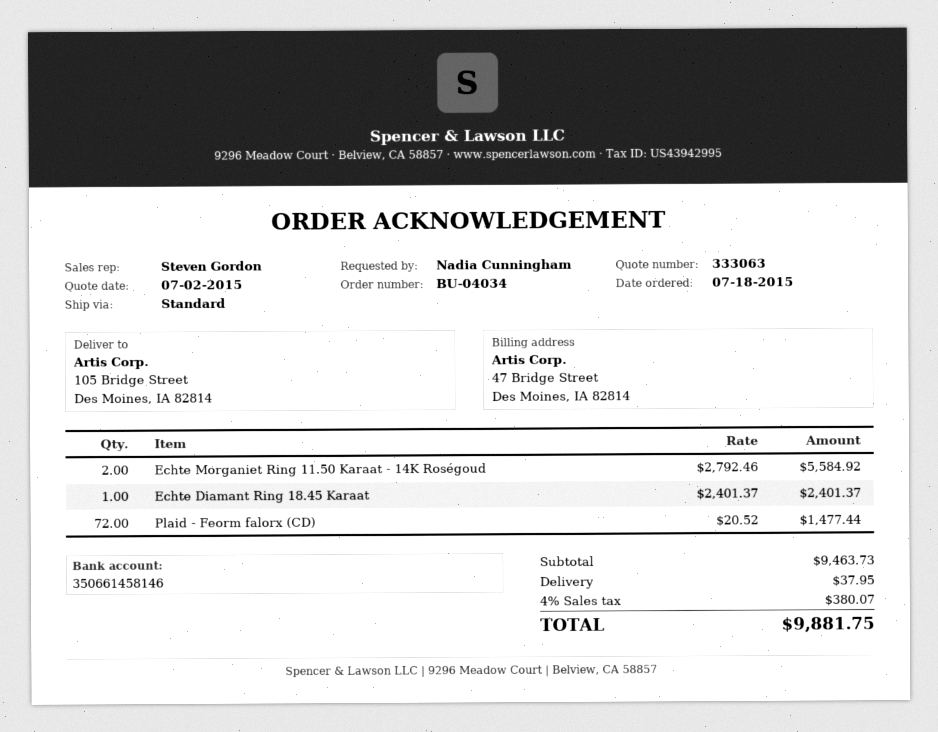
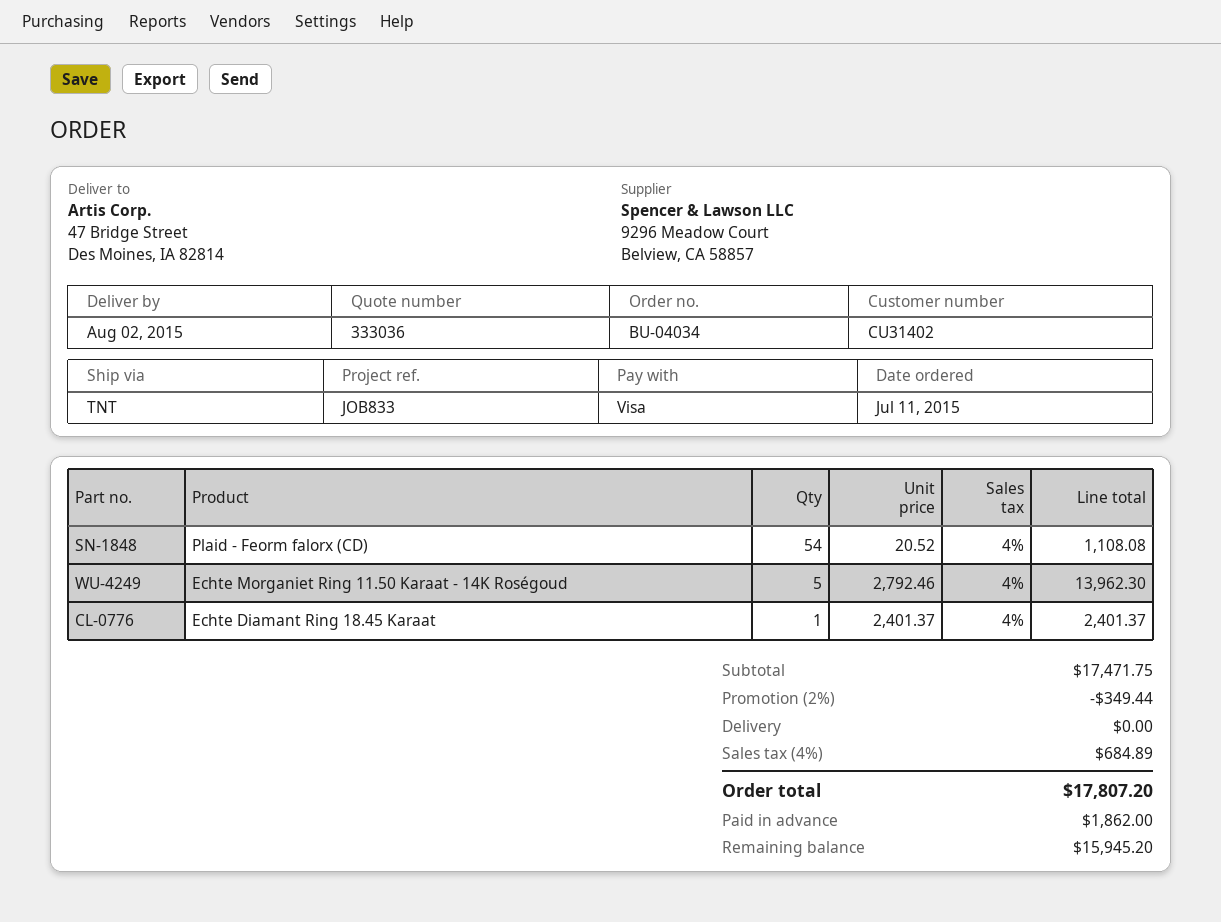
quote number: 333063 -> 333036
order date: 2015-07-18 -> 2015-07-11
shipping method: standard -> TNT
ship to: 105 Bridge Street, Des Moines, IA 82814 -> 47 Bridge Street, Des Moines, IA 82814
Echte Morganiet Ring 11.50 Karaat - 14K Roségoud: 2 x 2792.46 = 5584.92 -> 5 x 2792.46 = 13962.30
Plaid - Feorm falorx (CD): 72 x 20.52 = 1477.44 -> 54 x 20.52 = 1108.08
subtotal: 9463.73 -> 17471.75
discount: none -> 2% = 349.44
shipping: 37.95 -> 0.00
tax: 4% = 380.07 -> 4% = 684.89
total: 9881.75 -> 17807.20

